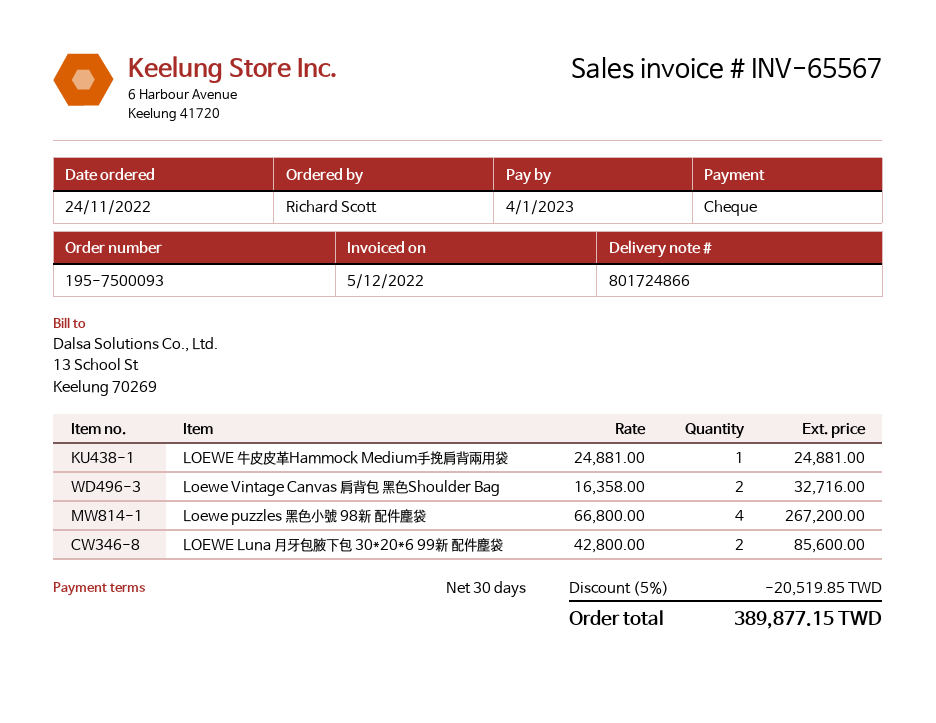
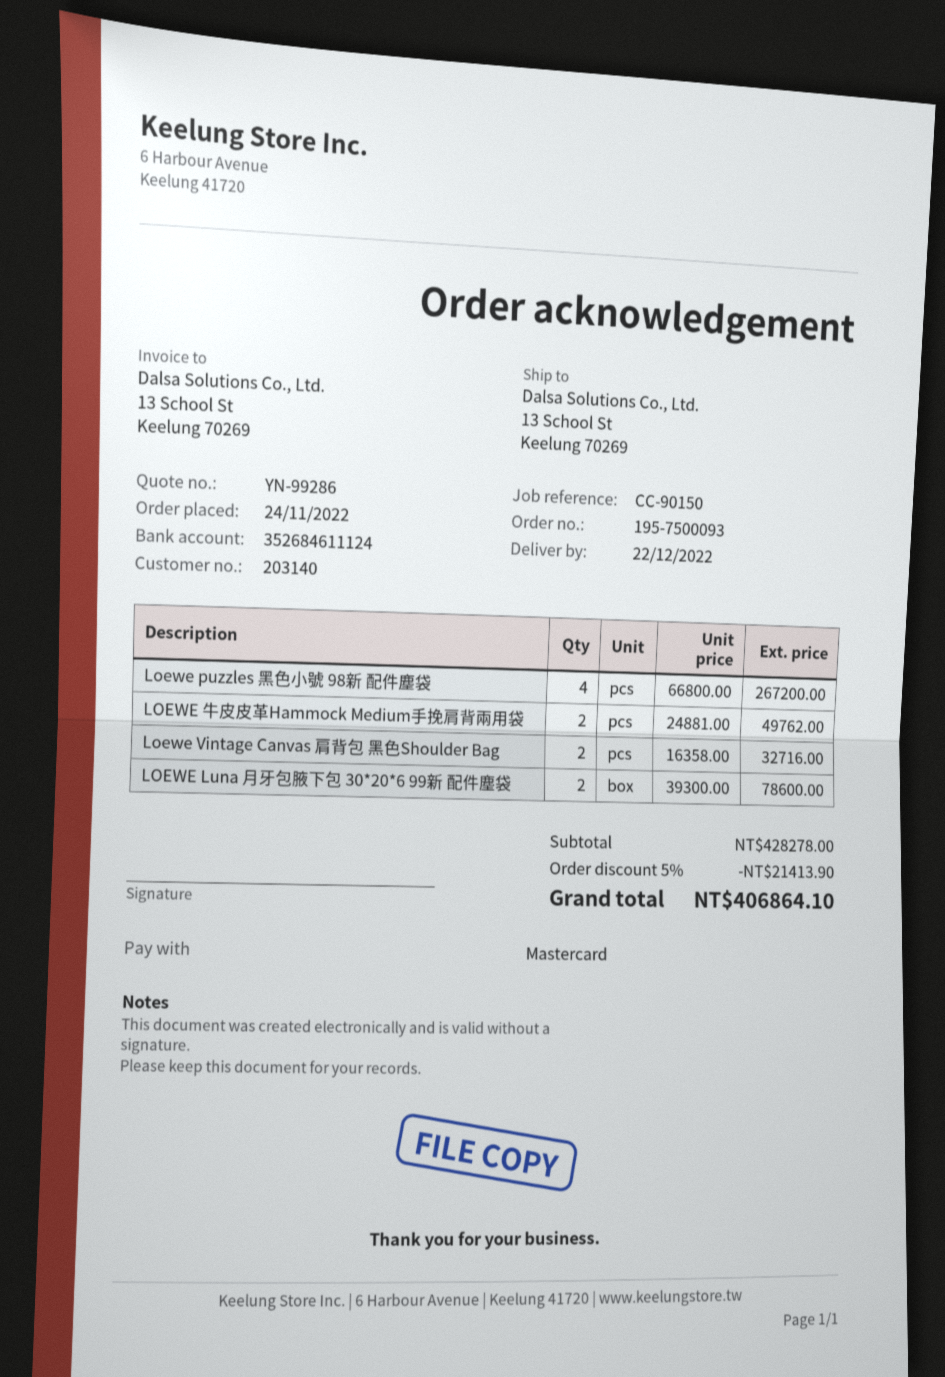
payment method: cheque -> Mastercard
LOEWE 牛皮皮革Hammock Medium手挽肩背兩用袋: 1 x 24881.00 = 24881.00 -> 2 x 24881.00 = 49762.00
LOEWE Luna 月牙包腋下包 30*20*6 99新 配件塵袋: 2 x 42800.00 = 85600.00 -> 2 x 39300.00 = 78600.00
discount: 5% = 20519.85 -> 5% = 21413.90
total: 389877.15 -> 406864.10

